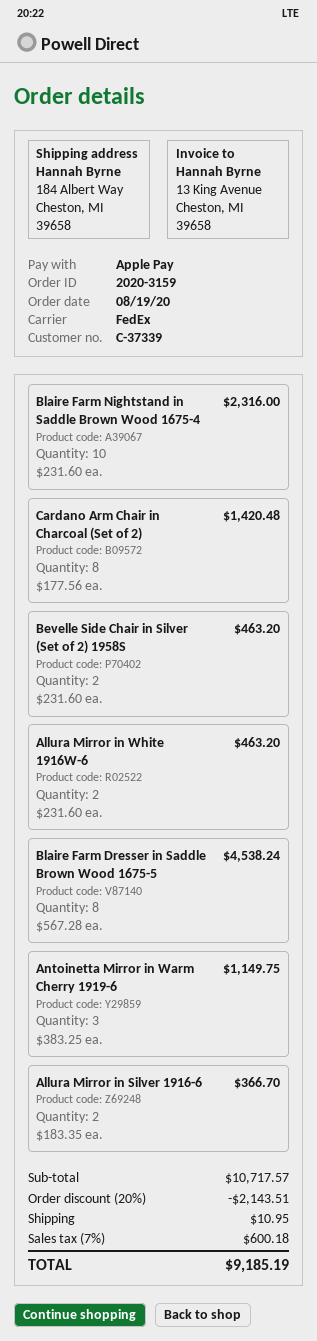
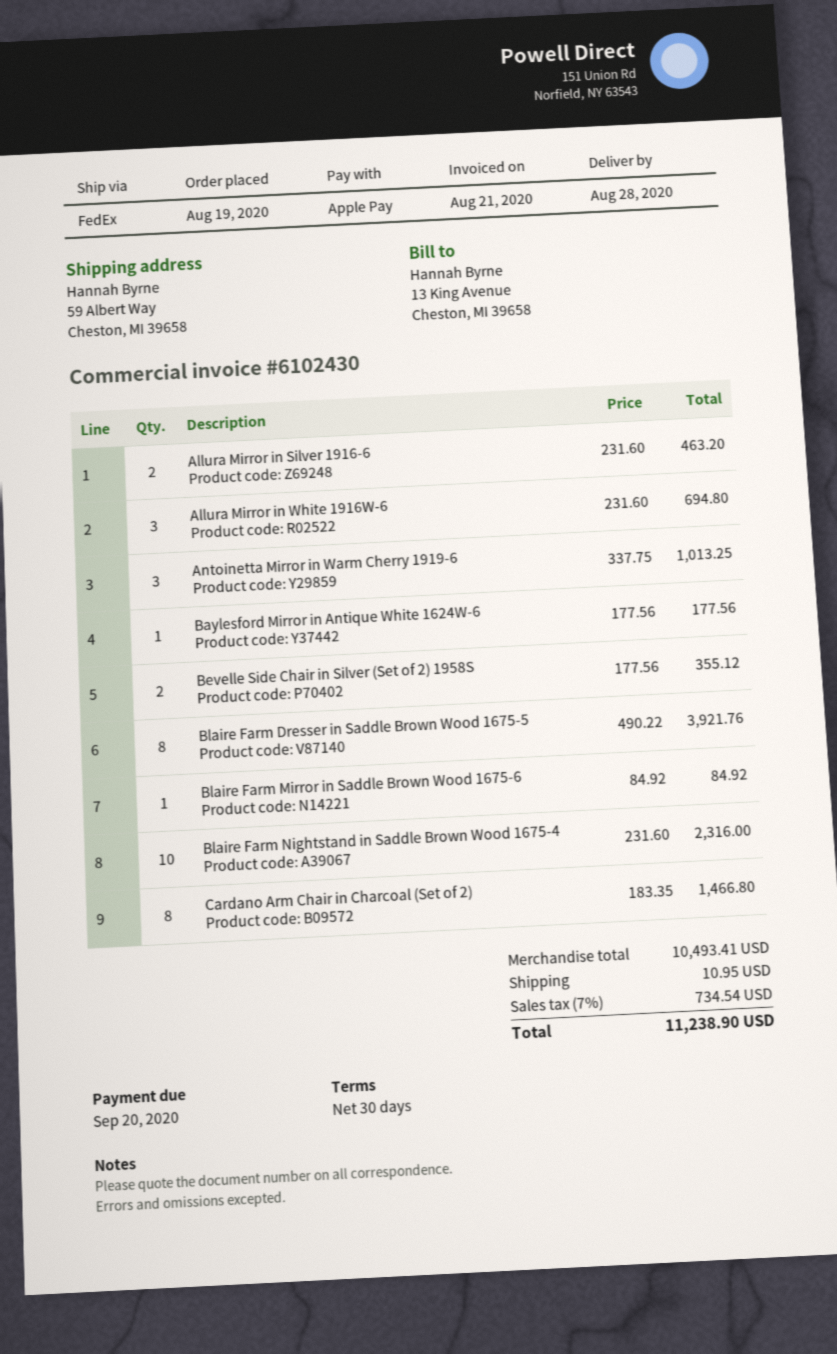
ship to: 184 Albert Way, Cheston, MI 39658 -> 59 Albert Way, Cheston, MI 39658
Cardano Arm Chair in Charcoal (Set of 2): 8 x 177.56 = 1420.48 -> 8 x 183.35 = 1466.80
Bevelle Side Chair in Silver (Set of 2) 1958S: 2 x 231.60 = 463.20 -> 2 x 177.56 = 355.12
Allura Mirror in White 1916W-6: 2 x 231.60 = 463.20 -> 3 x 231.60 = 694.80
Blaire Farm Dresser in Saddle Brown Wood 1675-5: 8 x 567.28 = 4538.24 -> 8 x 490.22 = 3921.76
Antoinetta Mirror in Warm Cherry 1919-6: 3 x 383.25 = 1149.75 -> 3 x 337.75 = 1013.25
Allura Mirror in Silver 1916-6: 2 x 183.35 = 366.70 -> 2 x 231.60 = 463.20
Baylesford Mirror in Antique White 1624W-6: none -> 1 x 177.56 = 177.56
Blaire Farm Mirror in Saddle Brown Wood 1675-6: none -> 1 x 84.92 = 84.92
subtotal: 10717.57 -> 10493.41
discount: 20% = 2143.51 -> none
tax: 7% = 600.18 -> 7% = 734.54
total: 9185.19 -> 11238.90

